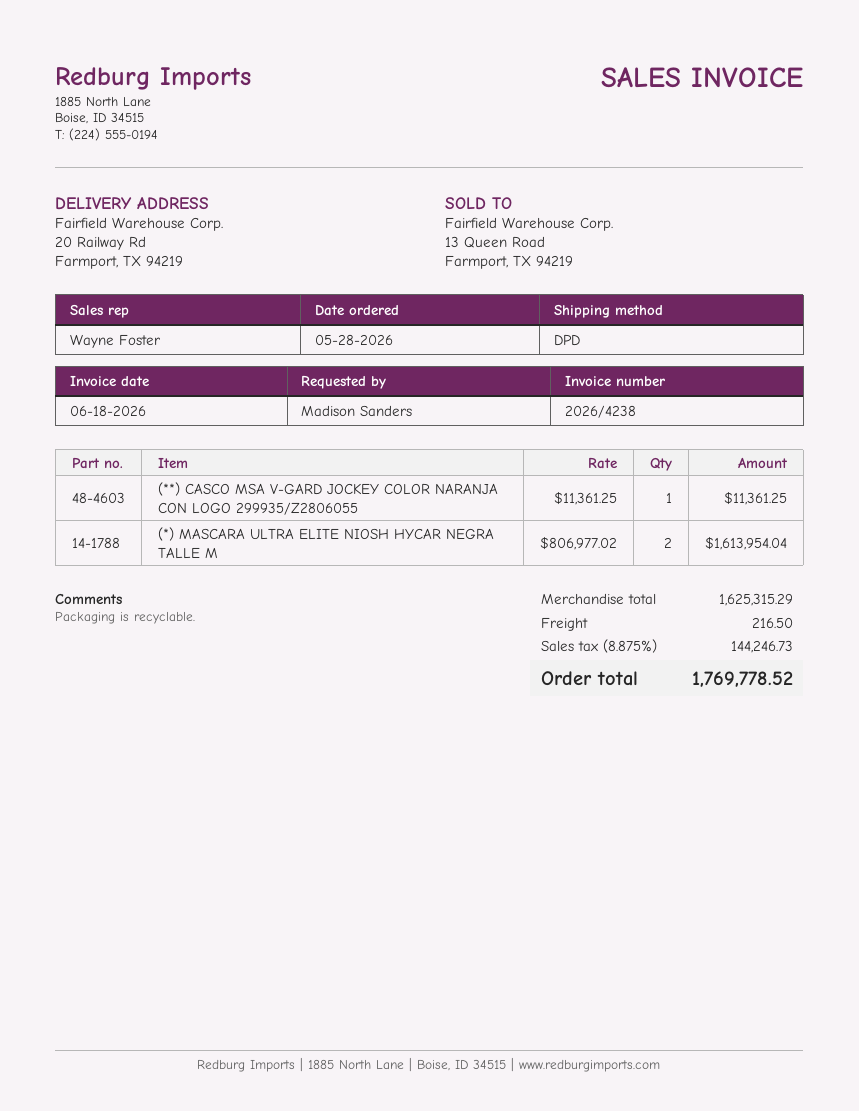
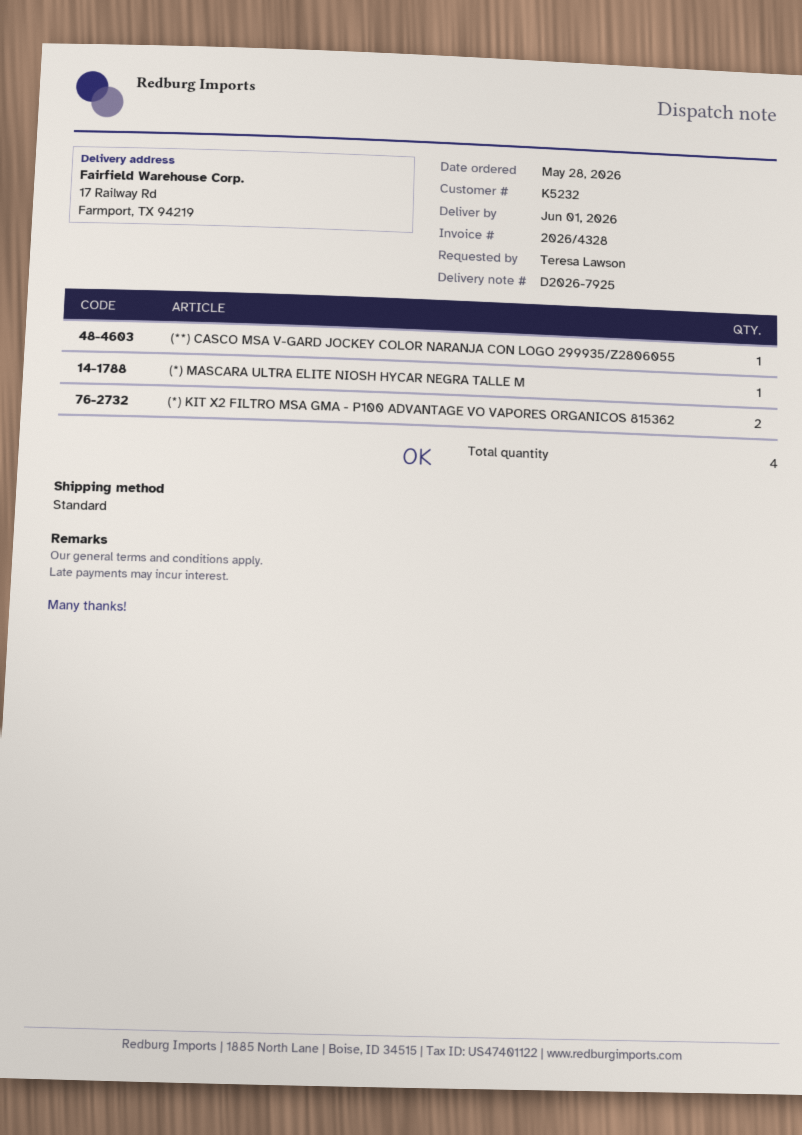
invoice number: 2026/4238 -> 2026/4328
ordered by: Madison Sanders -> Teresa Lawson
shipping method: DPD -> standard
ship to: 20 Railway Rd, Farmport, TX 94219 -> 17 Railway Rd, Farmport, TX 94219
(*) MASCARA ULTRA ELITE NIOSH HYCAR NEGRA TALLE M: 2 -> 1
(*) KIT X2 FILTRO MSA GMA - P100 ADVANTAGE VO VAPORES ORGANICOS 815362: none -> 2

